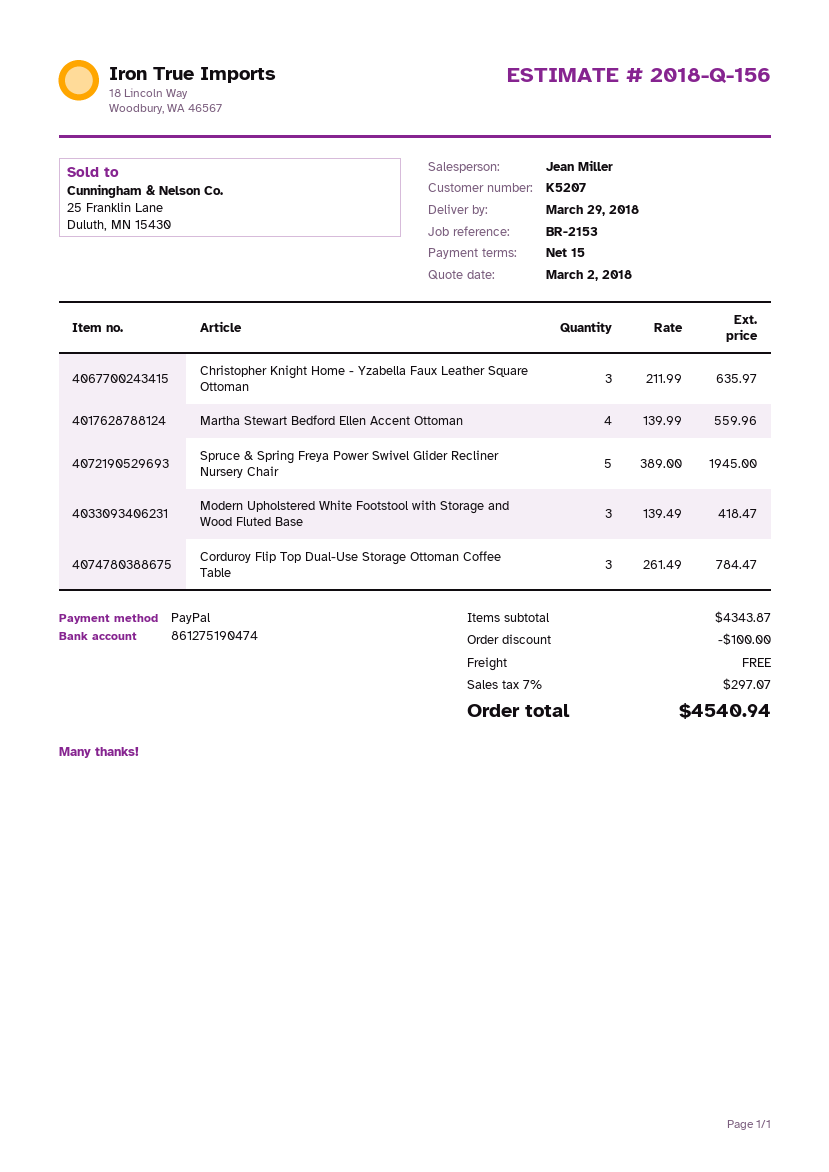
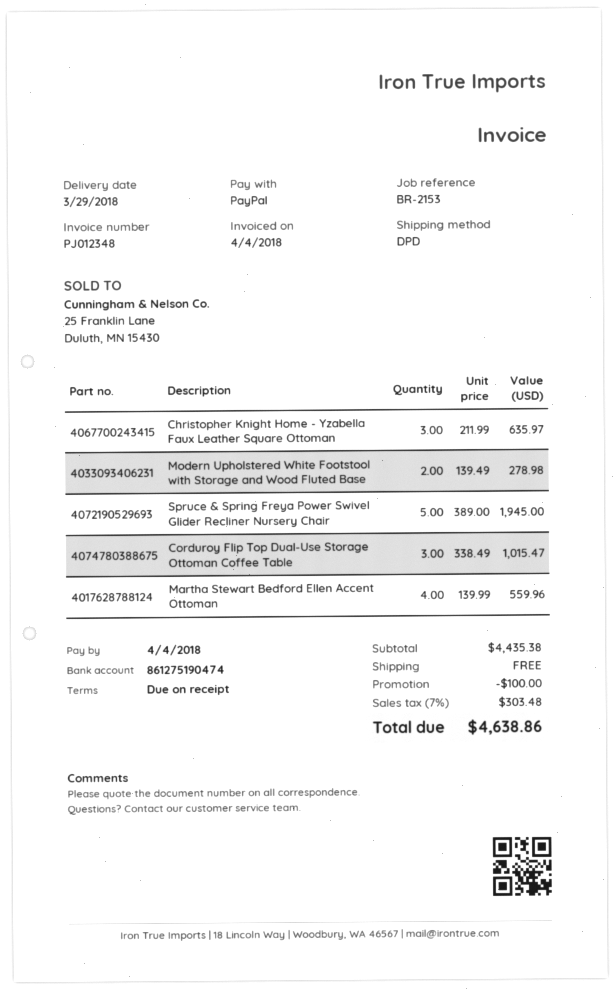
payment terms: 15 days -> on receipt
Modern Upholstered White Footstool with Storage and Wood Fluted Base: 3 x 139.49 = 418.47 -> 2 x 139.49 = 278.98
Corduroy Flip Top Dual-Use Storage Ottoman Coffee Table: 3 x 261.49 = 784.47 -> 3 x 338.49 = 1015.47
subtotal: 4343.87 -> 4435.38
tax: 7% = 297.07 -> 7% = 303.48
total: 4540.94 -> 4638.86

